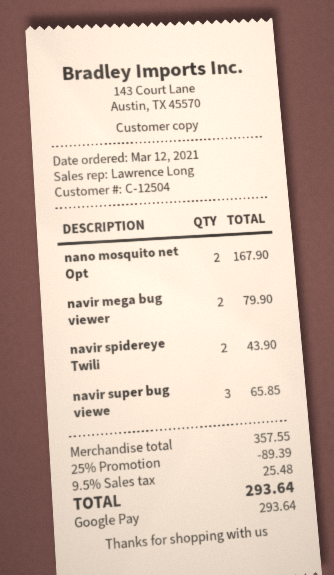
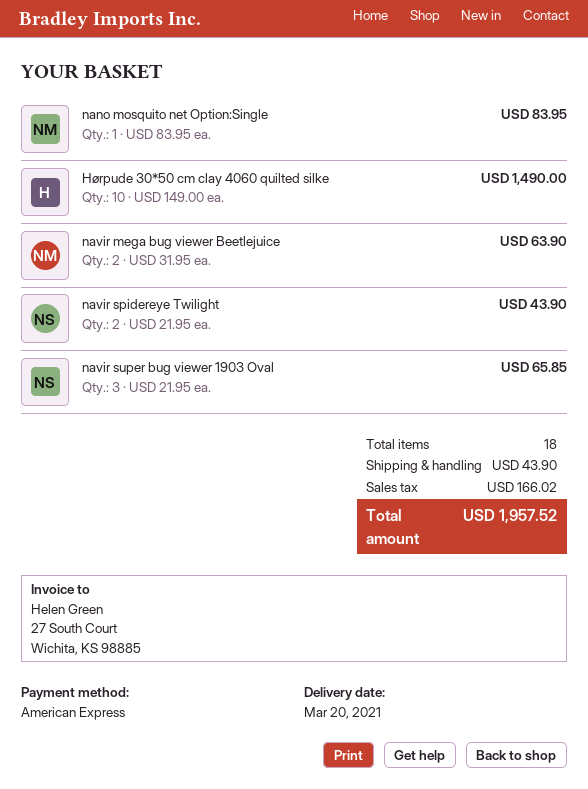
payment method: Google Pay -> American Express
nano mosquito net Opt: 2 for 167.90 -> 1 for 83.95
navir mega bug viewer: 2 for 79.90 -> 2 for 63.90
Hørpude 30*50 cm clay 4060 quilted silke: none -> 10 for 1490.00
discount: 25% = 89.39 -> none
shipping: none -> 43.90
tax: 25.48 -> 166.02
total: 293.64 -> 1957.52

